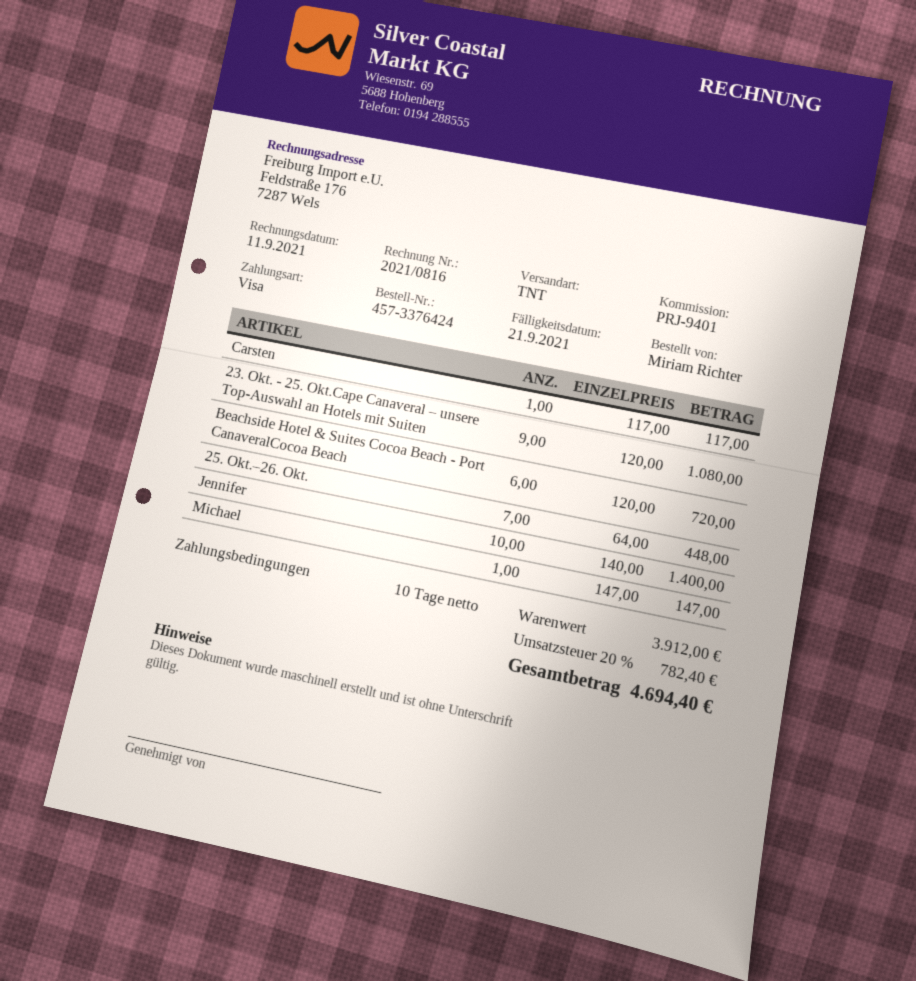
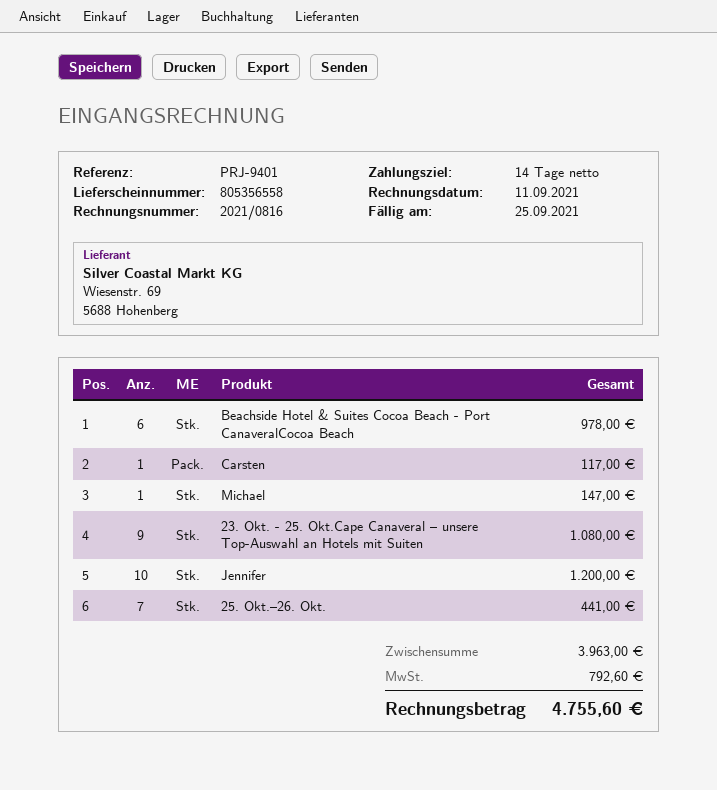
payment terms: 10 days -> 14 days
due date: 2021-09-21 -> 2021-09-25
Beachside Hotel & Suites Cocoa Beach - Port CanaveralCocoa Beach: 6 for 720.00 -> 6 for 978.00
25. Okt.–26. Okt.: 7 for 448.00 -> 7 for 441.00
Jennifer: 10 for 1400.00 -> 10 for 1200.00
subtotal: 3912.00 -> 3963.00
tax: 782.40 -> 792.60
total: 4694.40 -> 4755.60

